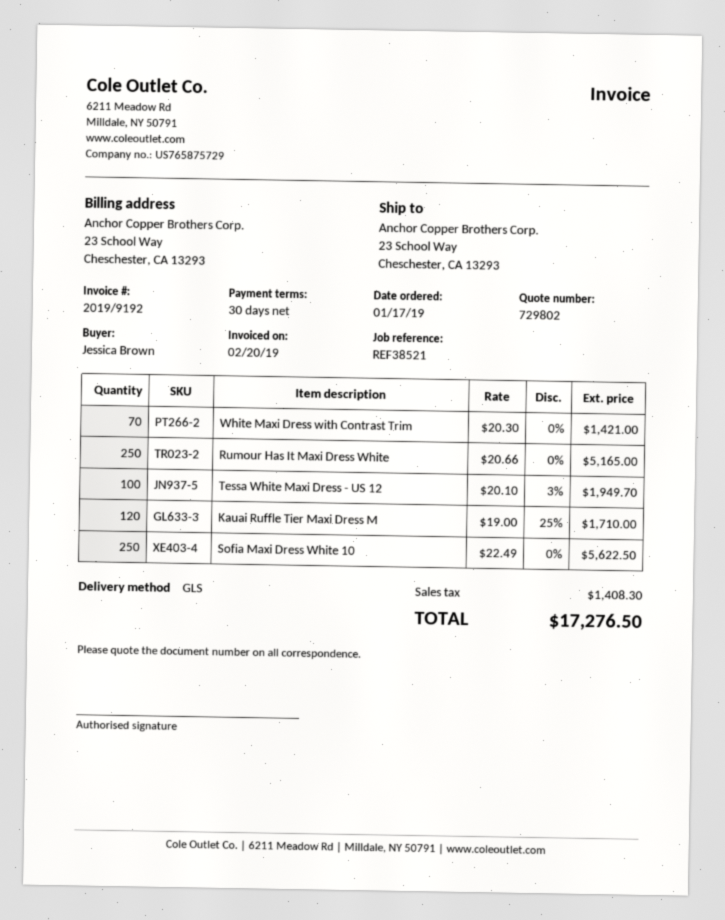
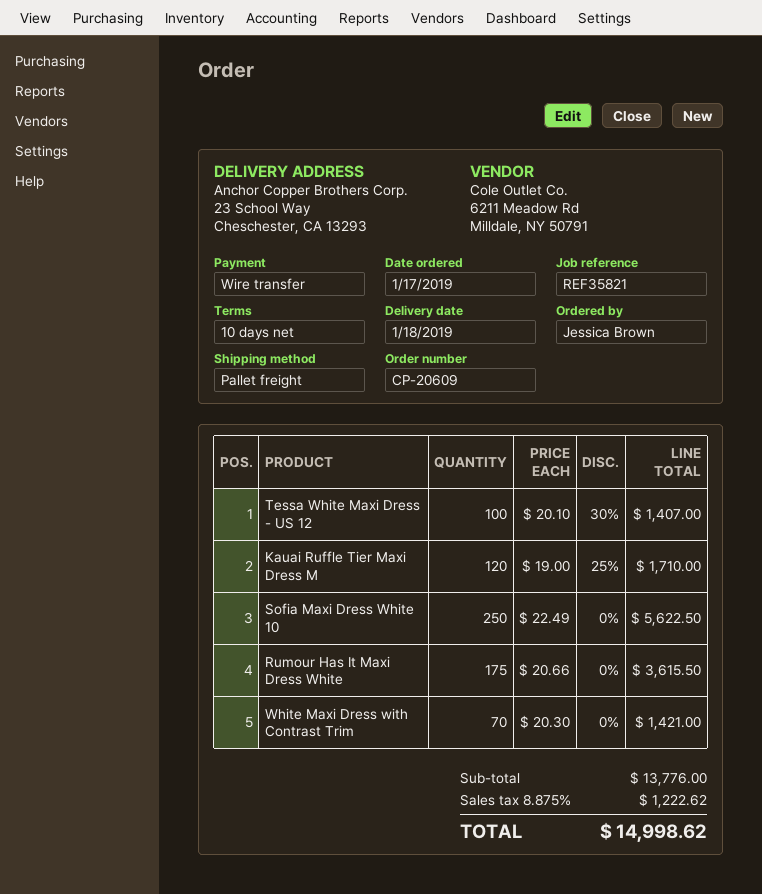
payment terms: 30 days -> 10 days
reference: REF38521 -> REF35821
shipping method: GLS -> pallet freight
Rumour Has It Maxi Dress White: 250 x 20.66 = 5165.00 -> 175 x 20.66 = 3615.50
Tessa White Maxi Dress - US 12: 100 x 20.10 - 3% = 1949.70 -> 100 x 20.10 - 30% = 1407.00
tax: 1408.30 -> 1222.62
total: 17276.50 -> 14998.62

